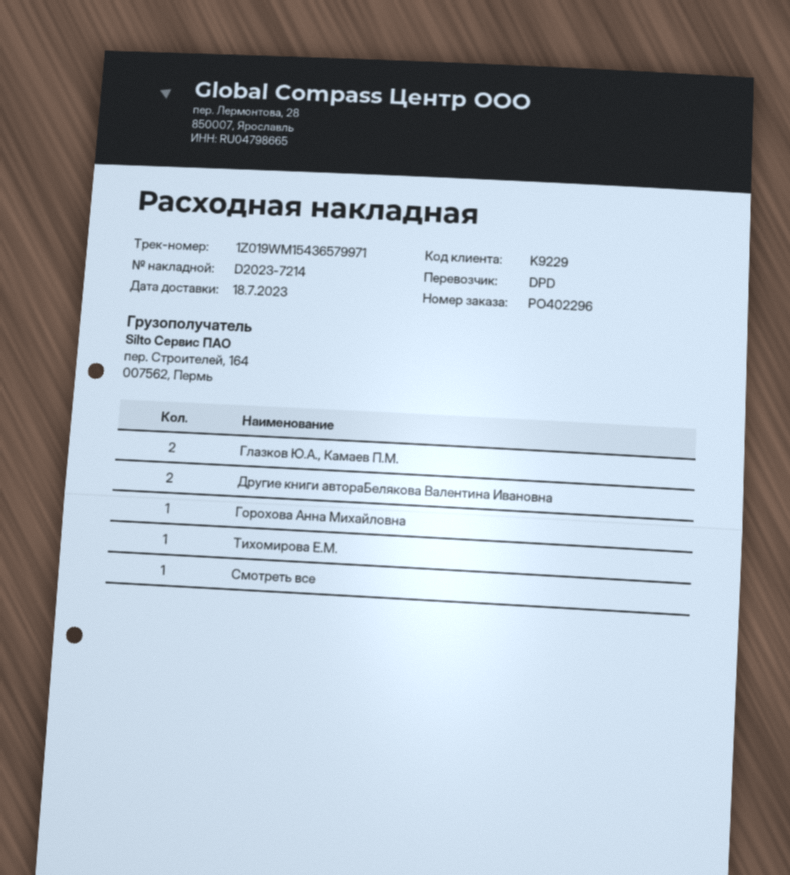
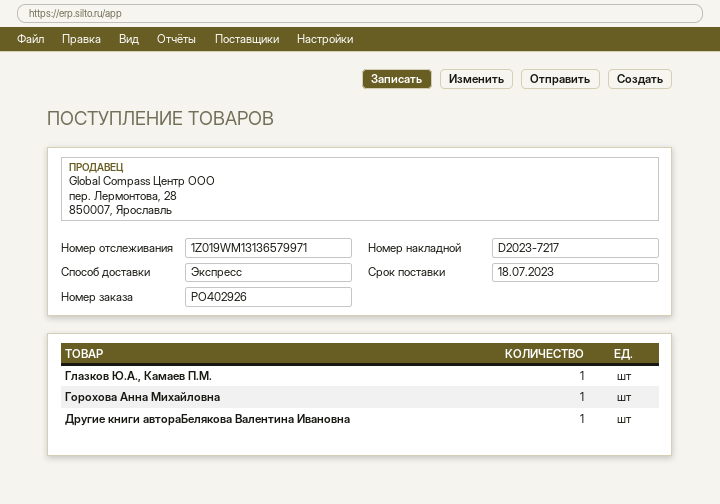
order number: PO402296 -> PO402926
delivery note number: D2023-7214 -> D2023-7217
shipping method: DPD -> express
tracking number: 1Z019WM15436579971 -> 1Z019WM13136579971
Глазков Ю.А., Камаев П.М.: 2 -> 1
Другие книги автораБелякова Валентина Ивановна: 2 -> 1
Тихомирова Е.М.: 1 -> none
Смотреть все: 1 -> none

